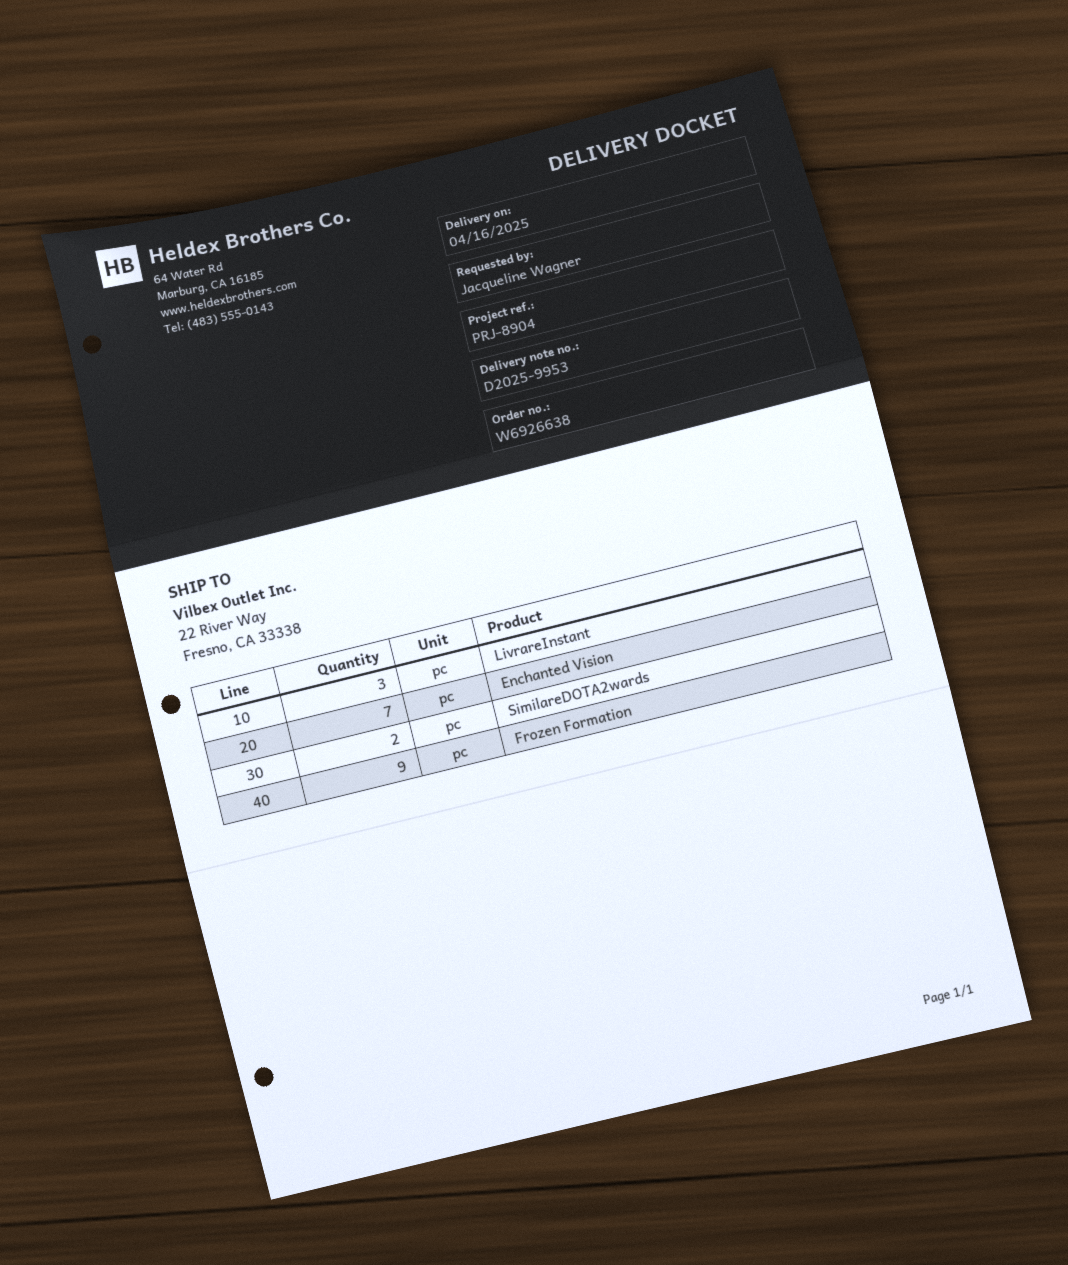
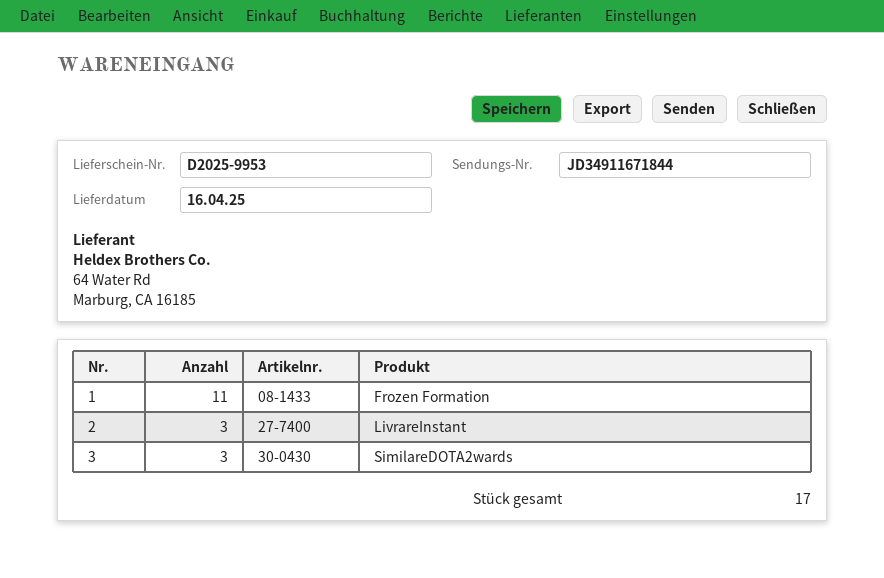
Enchanted Vision: 7 -> none
SimilareDOTA2wards: 2 -> 3
Frozen Formation: 9 -> 11

